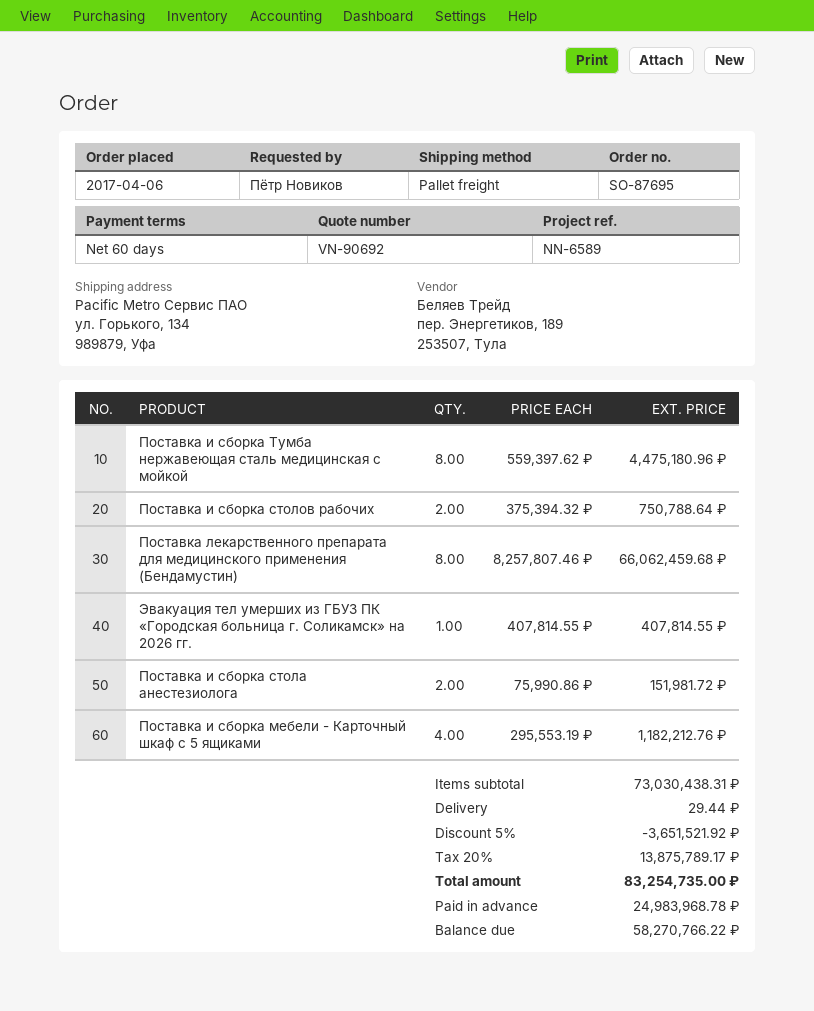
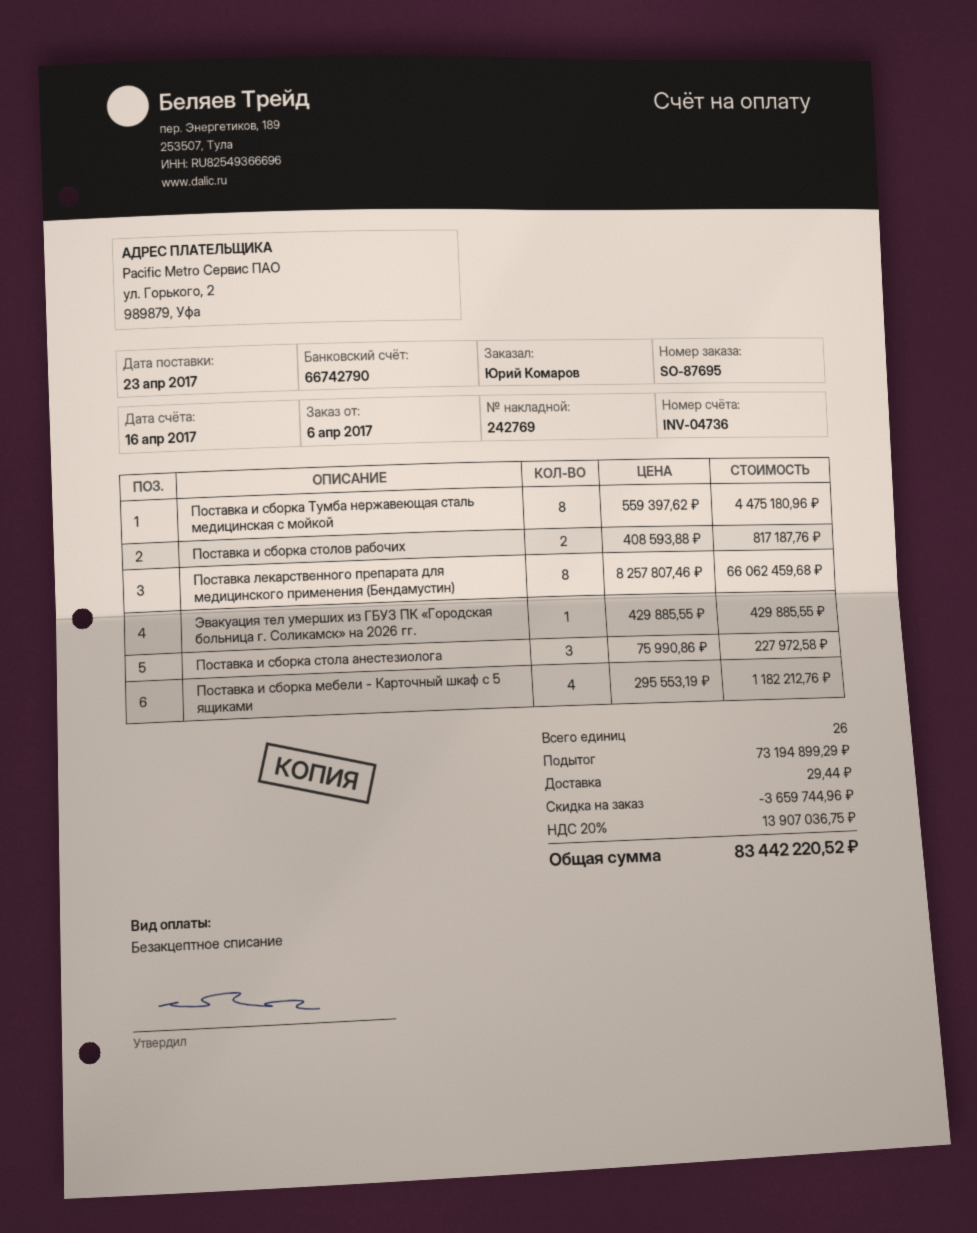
ordered by: Пётр Новиков -> Юрий Комаров
Поставка и сборка столов рабочих: 2 x 375394.32 = 750788.64 -> 2 x 408593.88 = 817187.76
Эвакуация тел умерших из ГБУЗ ПК «Городская больница г. Соликамск» на 2026 гг.: 1 x 407814.55 = 407814.55 -> 1 x 429885.55 = 429885.55
Поставка и сборка стола анестезиолога: 2 x 75990.86 = 151981.72 -> 3 x 75990.86 = 227972.58
subtotal: 73030438.31 -> 73194899.29
discount: 3651521.92 -> 3659744.96
tax: 20% = 13875789.17 -> 20% = 13907036.75
total: 83254735.00 -> 83442220.52

